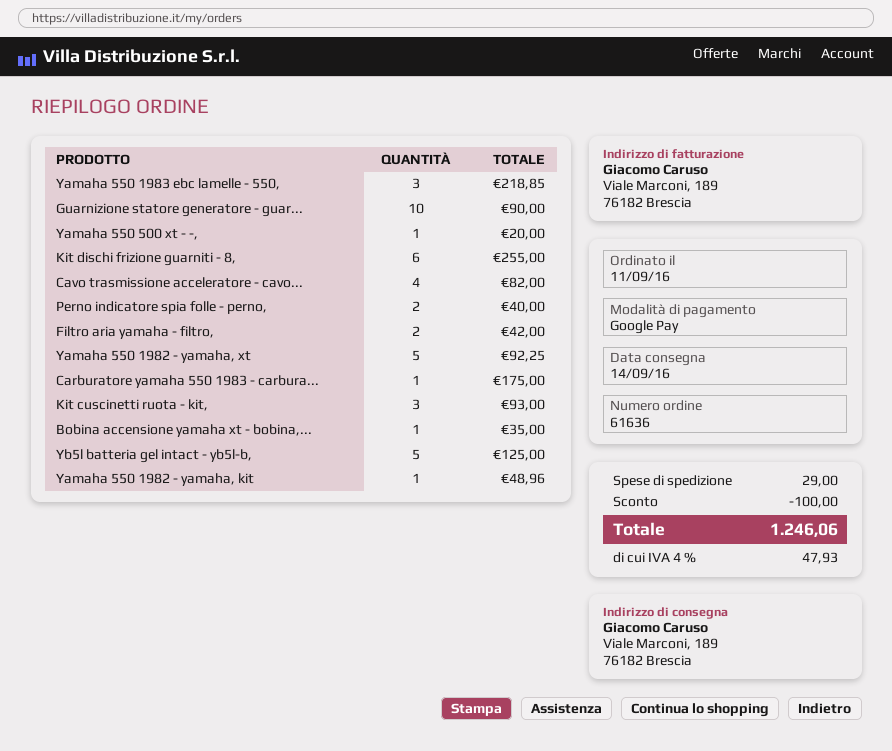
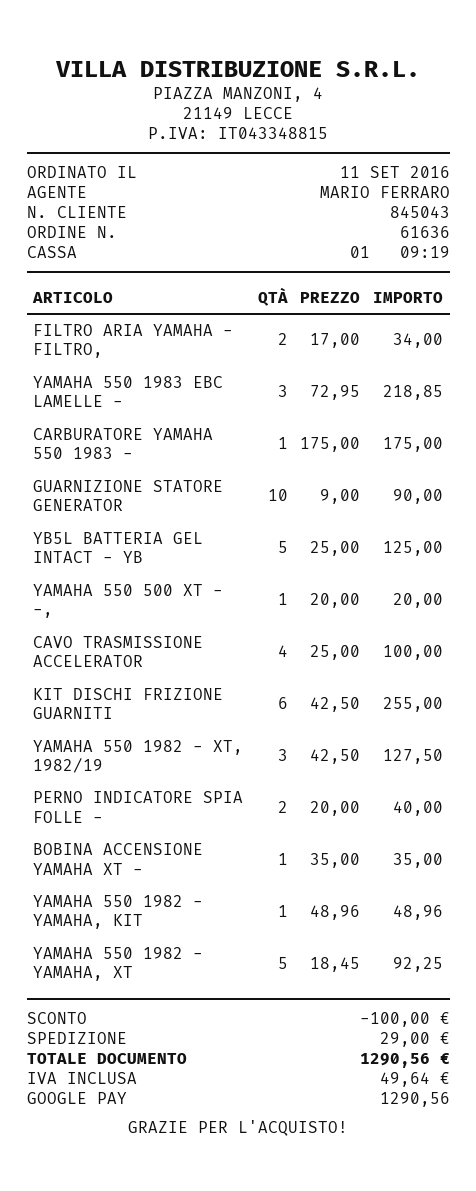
Cavo trasmissione acceleratore - cavo...: 4 for 82.00 -> 4 for 100.00
Filtro aria yamaha - filtro,: 2 for 42.00 -> 2 for 34.00
Kit cuscinetti ruota - kit,: 3 for 93.00 -> none
YAMAHA 550 1982 - XT, 1982/19: none -> 3 for 127.50
tax: 47.93 -> 49.64
total: 1246.06 -> 1290.56

